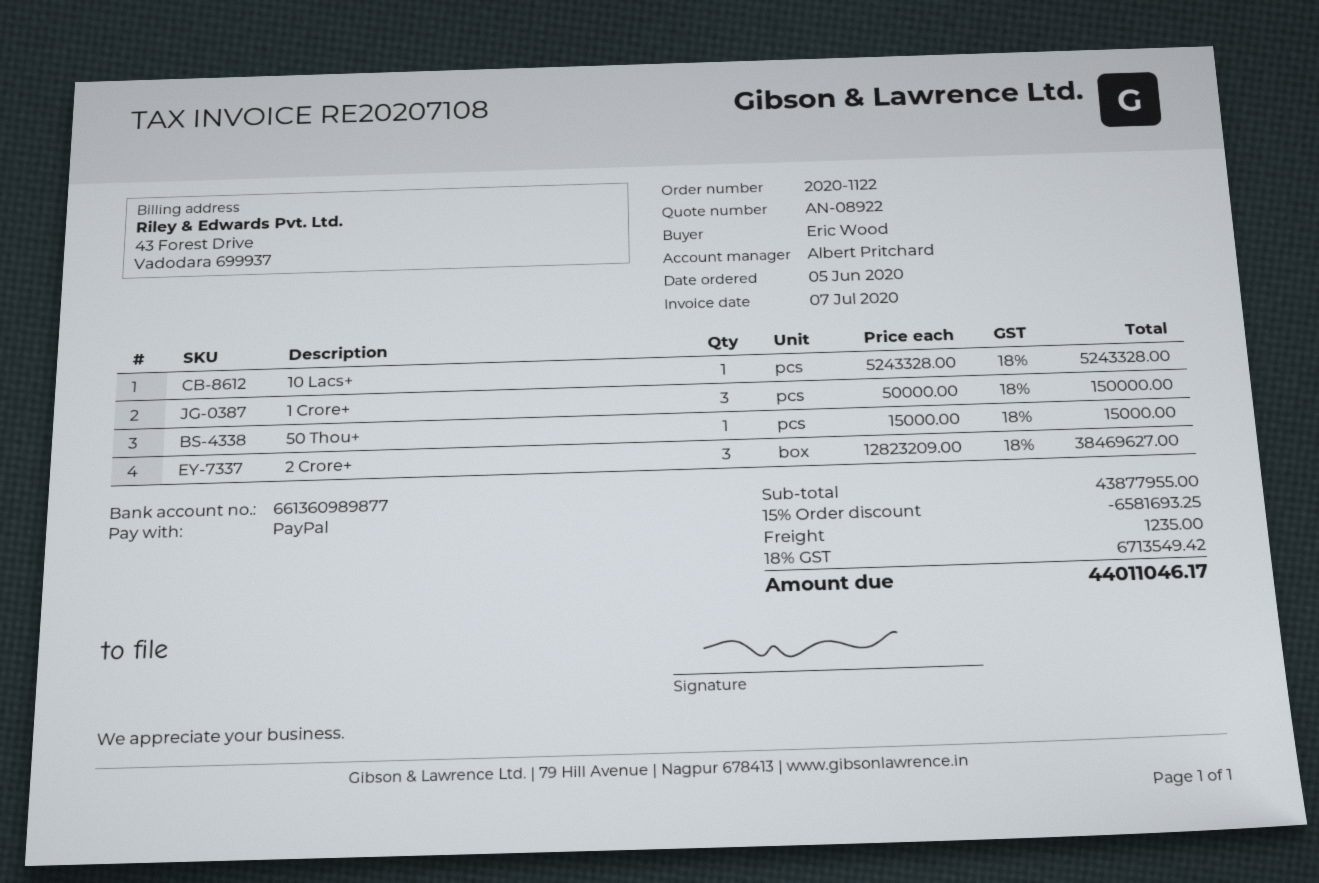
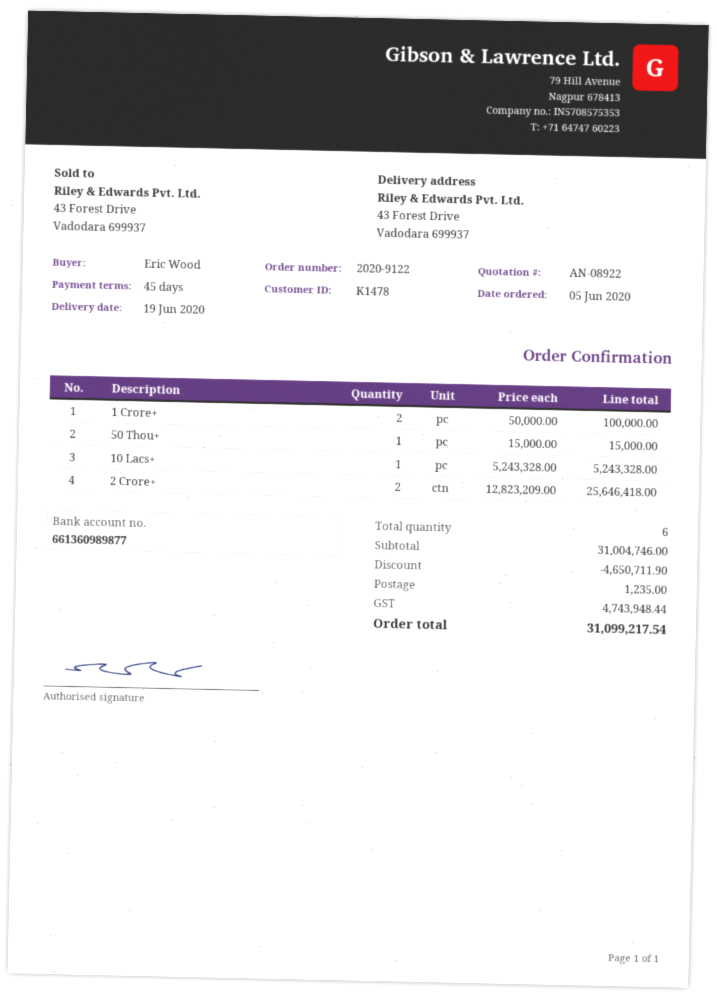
order number: 2020-1122 -> 2020-9122
1 Crore+: 3 x 50000.00 = 150000.00 -> 2 x 50000.00 = 100000.00
2 Crore+: 3 x 12823209.00 = 38469627.00 -> 2 x 12823209.00 = 25646418.00
subtotal: 43877955.00 -> 31004746.00
discount: 6581693.25 -> 4650711.90
tax: 6713549.42 -> 4743948.44
total: 44011046.17 -> 31099217.54

